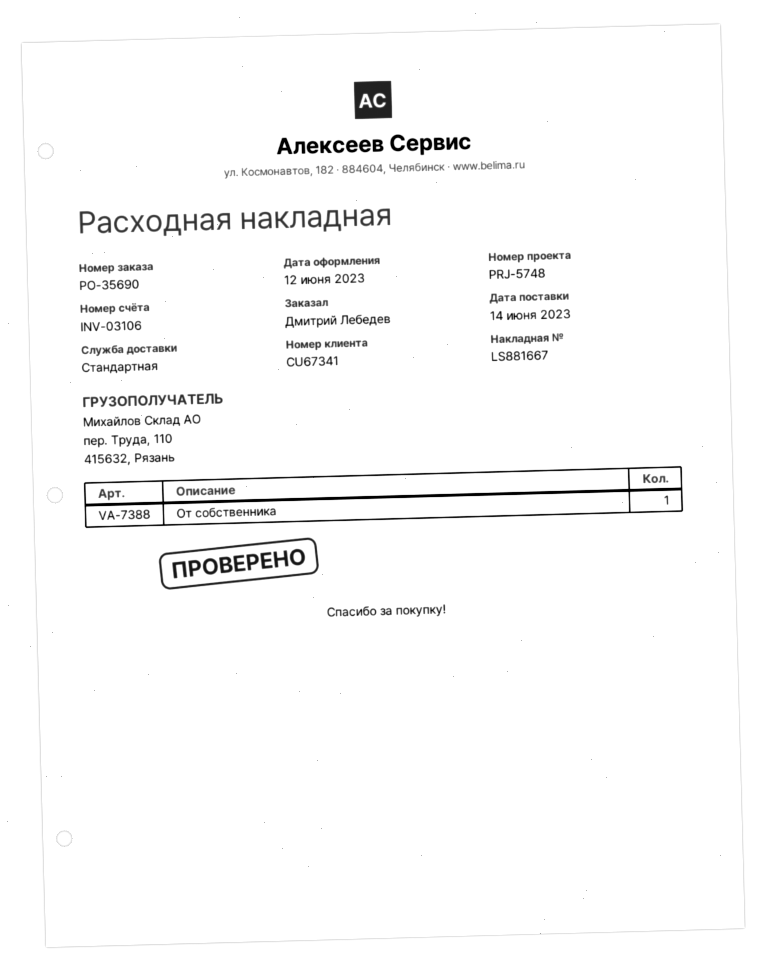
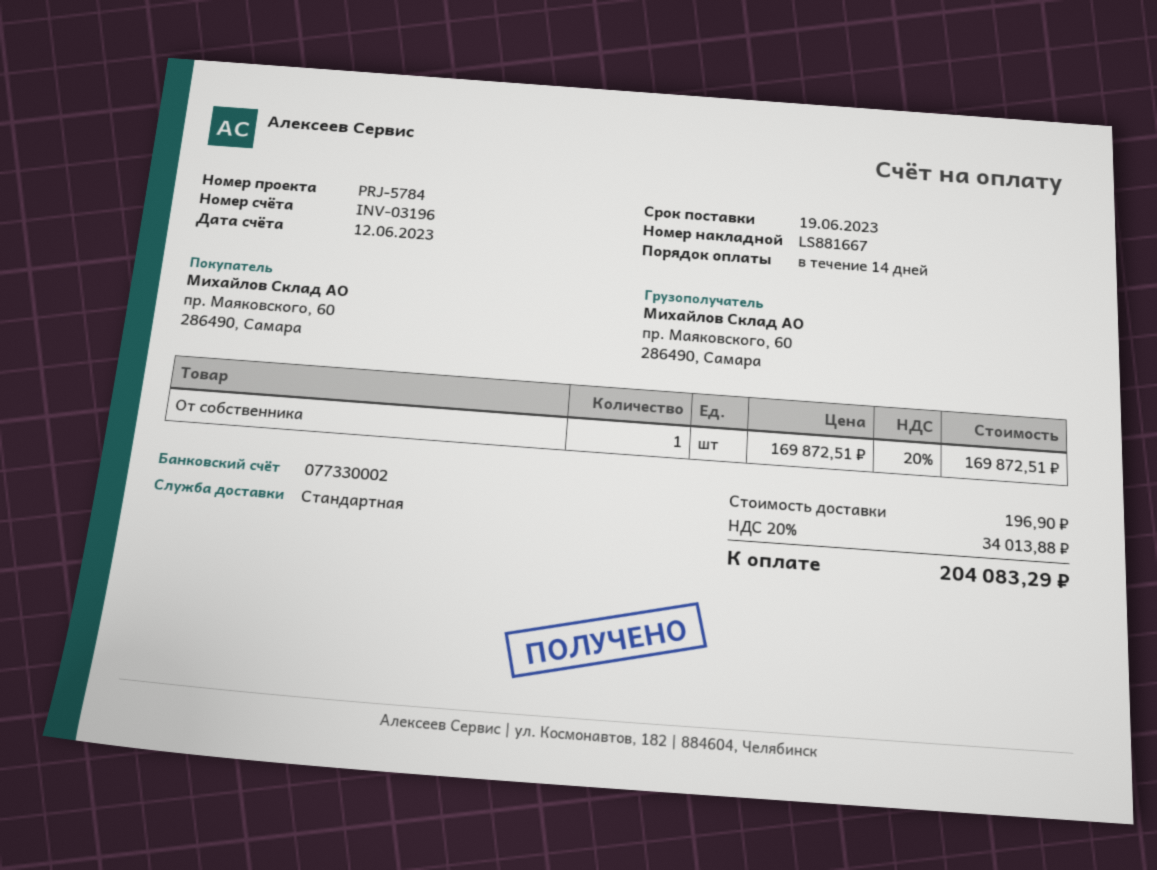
delivery date: 2023-06-14 -> 2023-06-19
invoice number: INV-03106 -> INV-03196
reference: PRJ-5748 -> PRJ-5784
ship to: пер. Труда, 110, 415632, Рязань -> пр. Маяковского, 60, 286490, Самара

